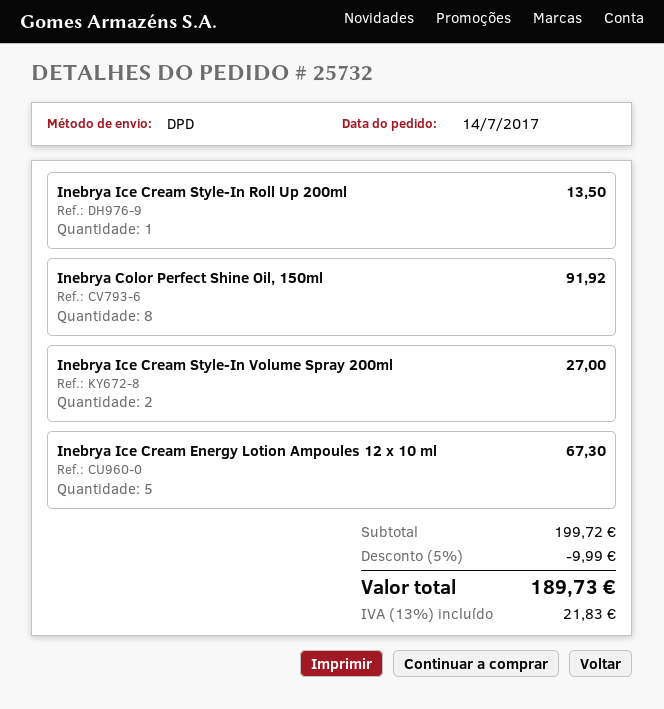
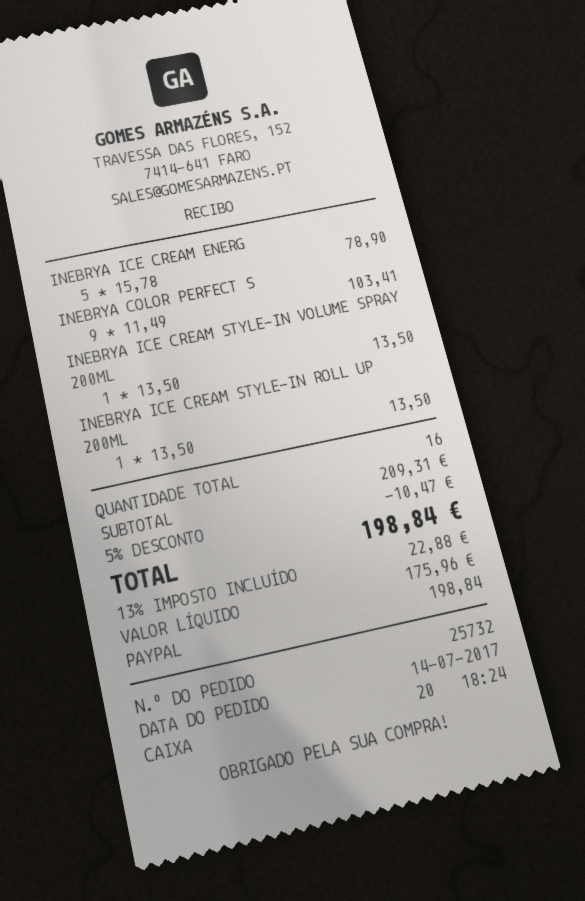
Inebrya Color Perfect Shine Oil, 150ml: 8 for 91.92 -> 9 for 103.41
Inebrya Ice Cream Style-In Volume Spray 200ml: 2 for 27.00 -> 1 for 13.50
Inebrya Ice Cream Energy Lotion Ampoules 12 x 10 ml: 5 for 67.30 -> 5 for 78.90
subtotal: 199.72 -> 209.31
discount: 5% = 9.99 -> 5% = 10.47
tax: 13% = 21.83 -> 13% = 22.88
total: 189.73 -> 198.84

